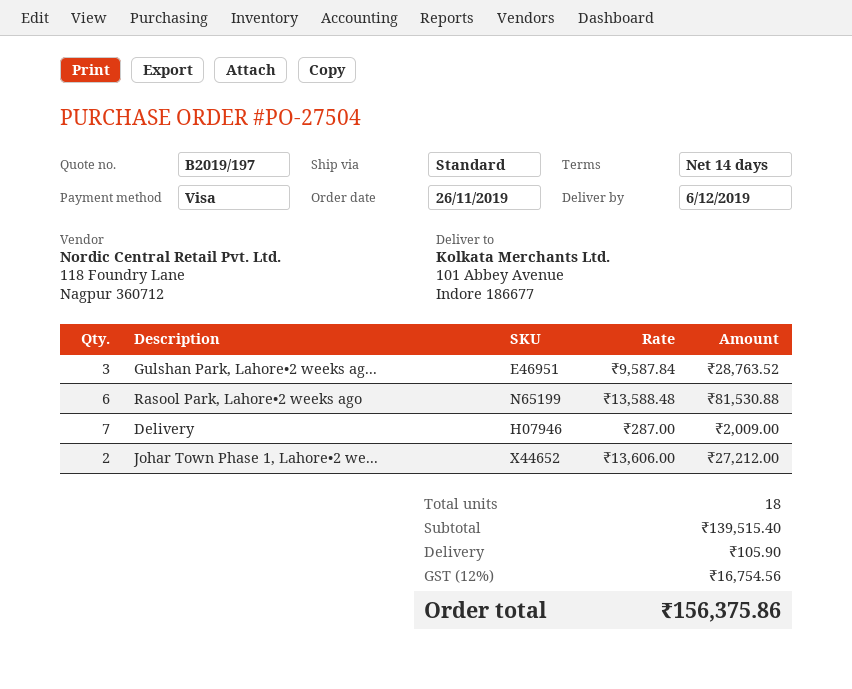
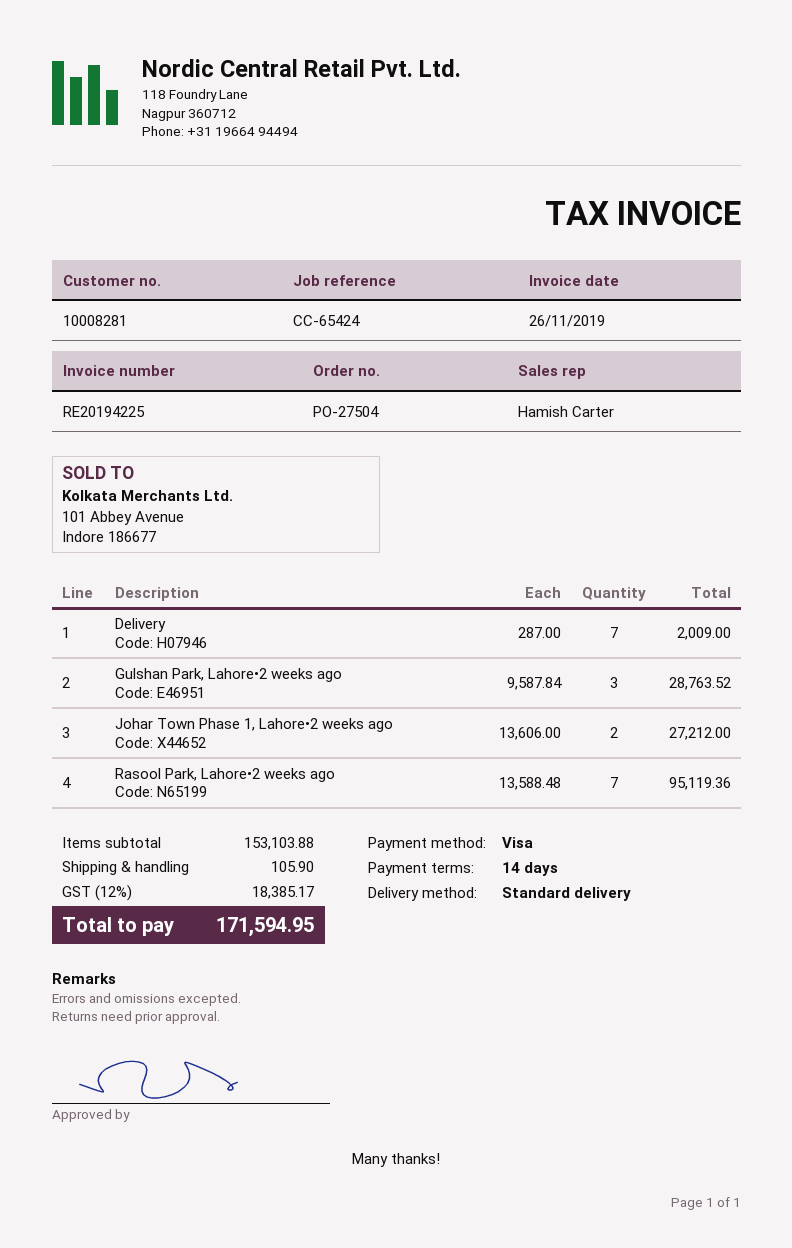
Rasool Park, Lahore•2 weeks ago: 6 x 13588.48 = 81530.88 -> 7 x 13588.48 = 95119.36
subtotal: 139515.40 -> 153103.88
tax: 12% = 16754.56 -> 12% = 18385.17
total: 156375.86 -> 171594.95

